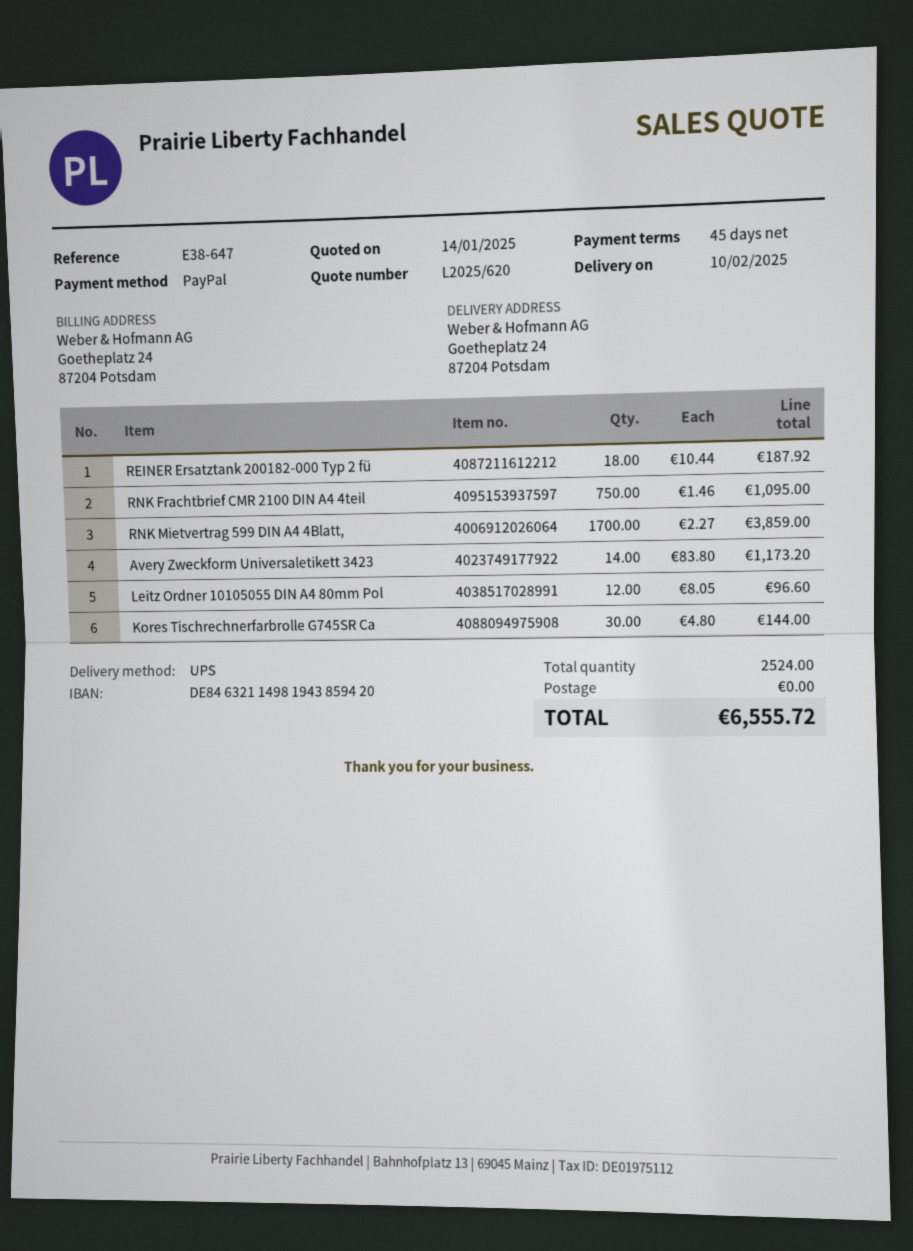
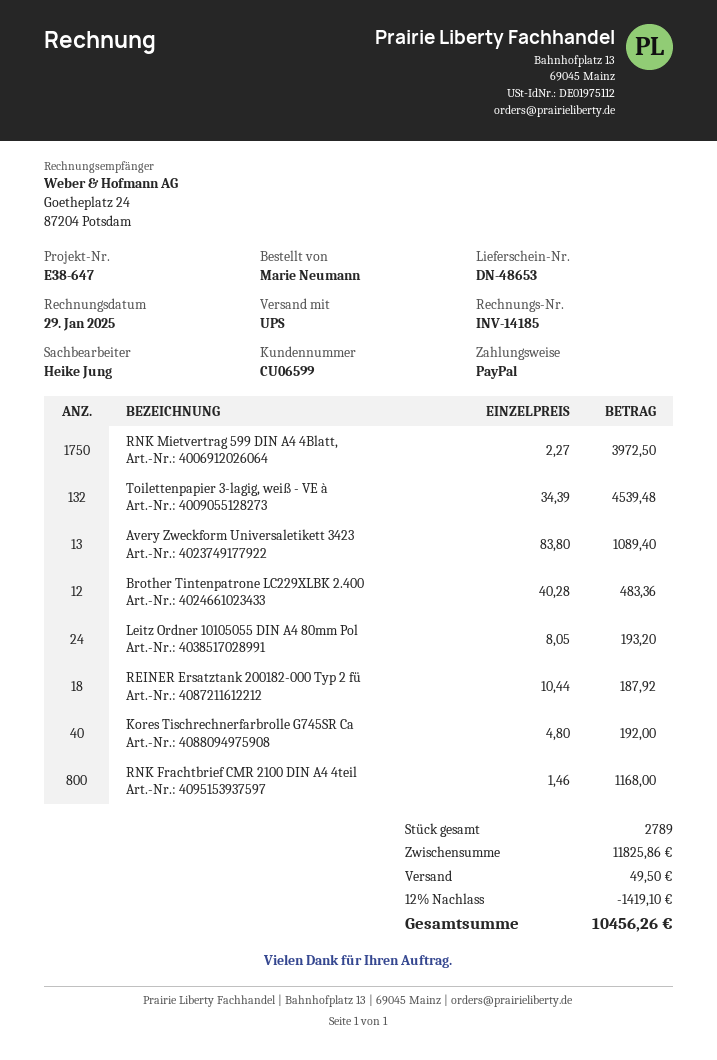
RNK Frachtbrief CMR 2100 DIN A4 4teil: 750 x 1.46 = 1095.00 -> 800 x 1.46 = 1168.00
RNK Mietvertrag 599 DIN A4 4Blatt,: 1700 x 2.27 = 3859.00 -> 1750 x 2.27 = 3972.50
Avery Zweckform Universaletikett 3423: 14 x 83.80 = 1173.20 -> 13 x 83.80 = 1089.40
Leitz Ordner 10105055 DIN A4 80mm Pol: 12 x 8.05 = 96.60 -> 24 x 8.05 = 193.20
Kores Tischrechnerfarbrolle G745SR Ca: 30 x 4.80 = 144.00 -> 40 x 4.80 = 192.00
Toilettenpapier 3-lagig, weiß - VE à: none -> 132 x 34.39 = 4539.48
Brother Tintenpatrone LC229XLBK 2.400: none -> 12 x 40.28 = 483.36
total quantity: 2524 -> 2789
discount: none -> 12% = 1419.10
shipping: 0.00 -> 49.50
total: 6555.72 -> 10456.26

